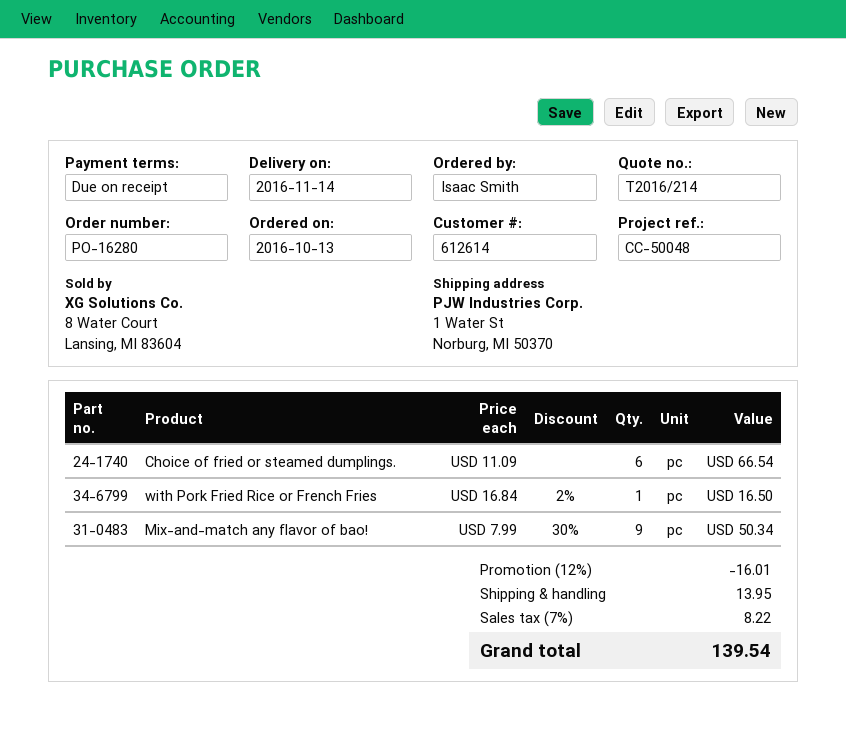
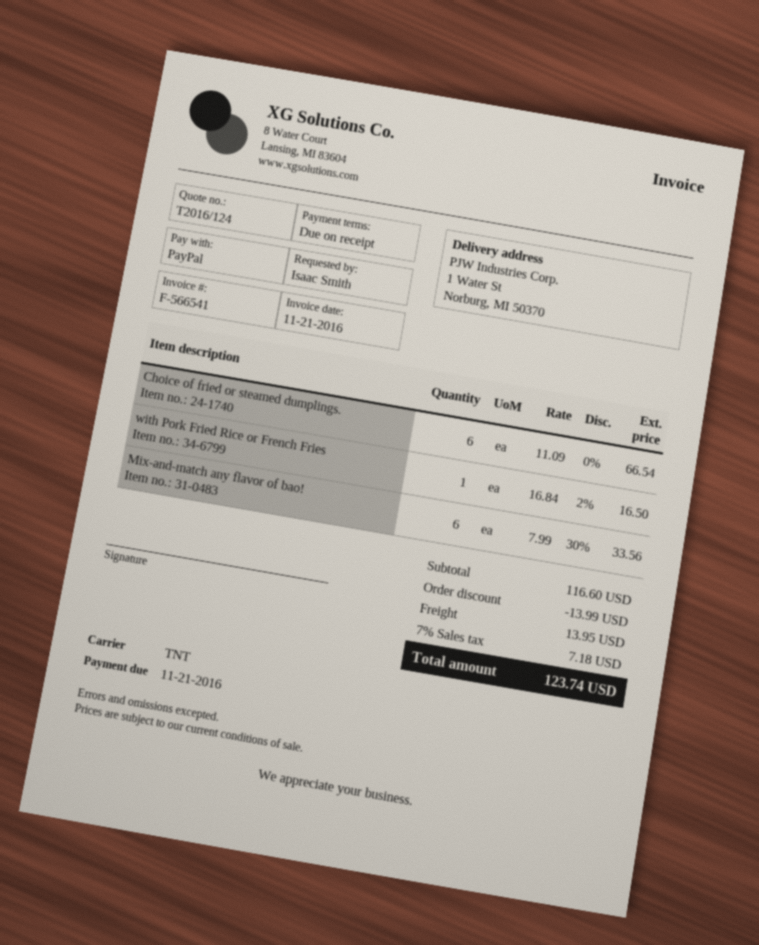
quote number: T2016/214 -> T2016/124
Mix-and-match any flavor of bao!: 9 x 7.99 - 30% = 50.34 -> 6 x 7.99 - 30% = 33.56
discount: 16.01 -> 13.99
tax: 7% = 8.22 -> 7% = 7.18
total: 139.54 -> 123.74

